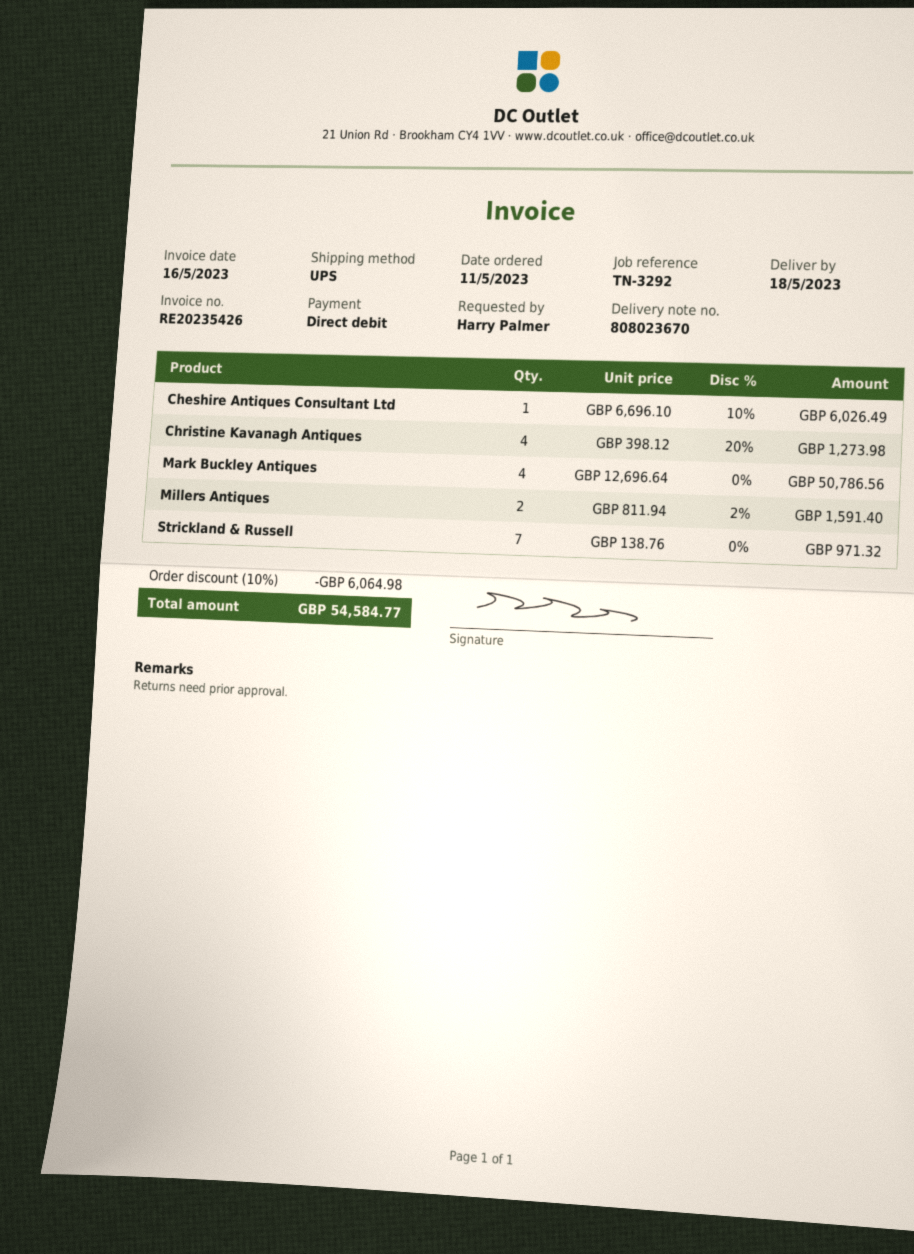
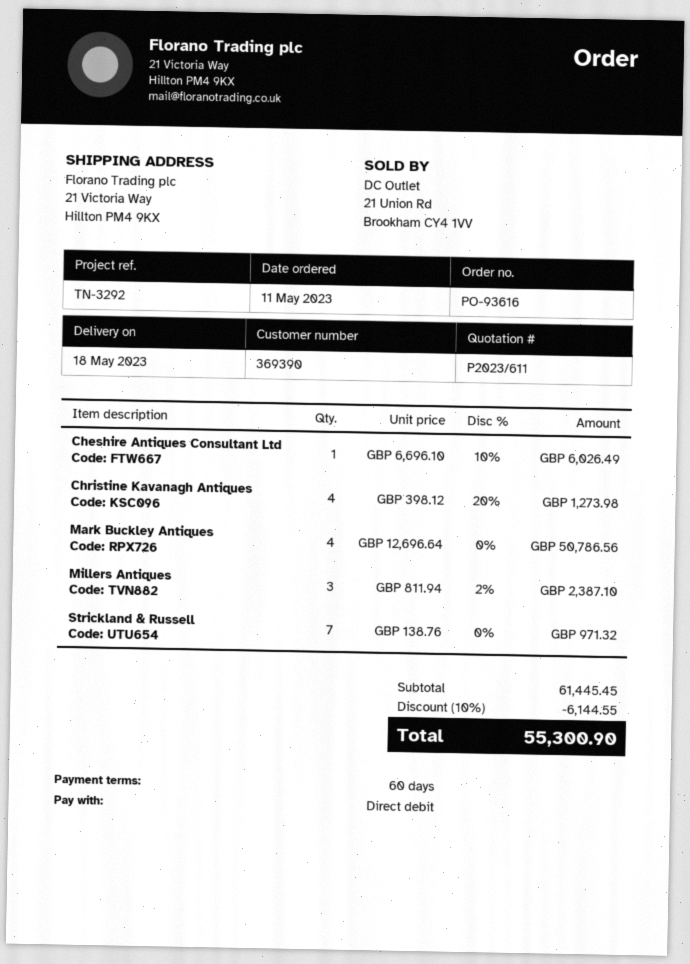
Millers Antiques: 2 x 811.94 - 2% = 1591.40 -> 3 x 811.94 - 2% = 2387.10
discount: 10% = 6064.98 -> 10% = 6144.55
total: 54584.77 -> 55300.90

